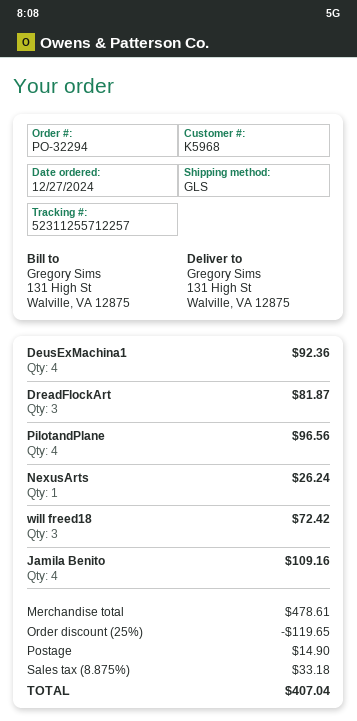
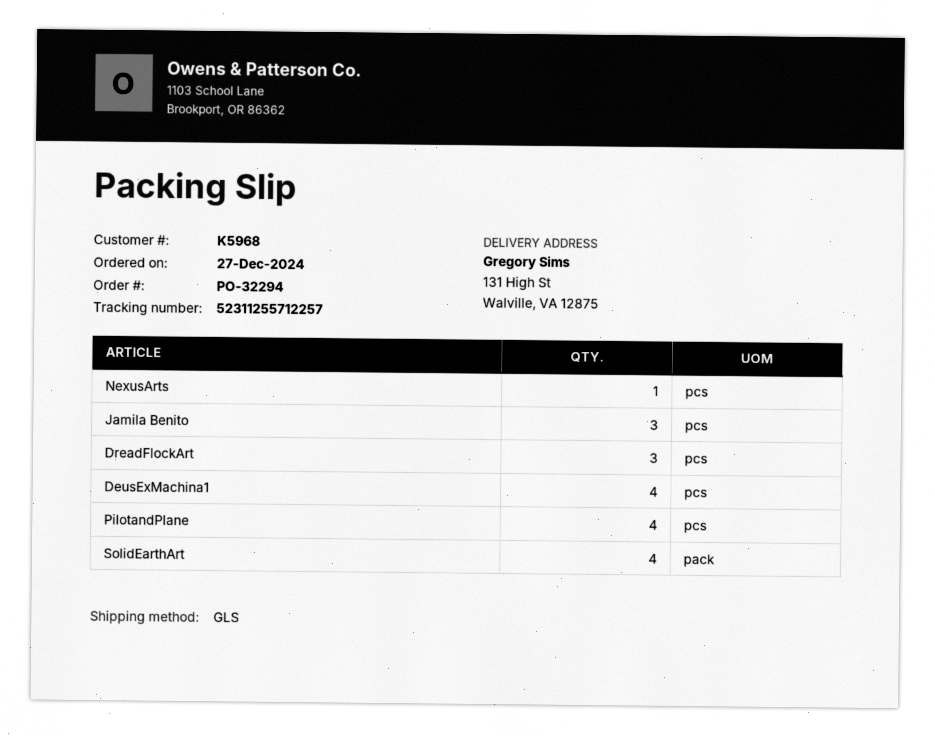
will freed18: 3 -> none
Jamila Benito: 4 -> 3
SolidEarthArt: none -> 4

